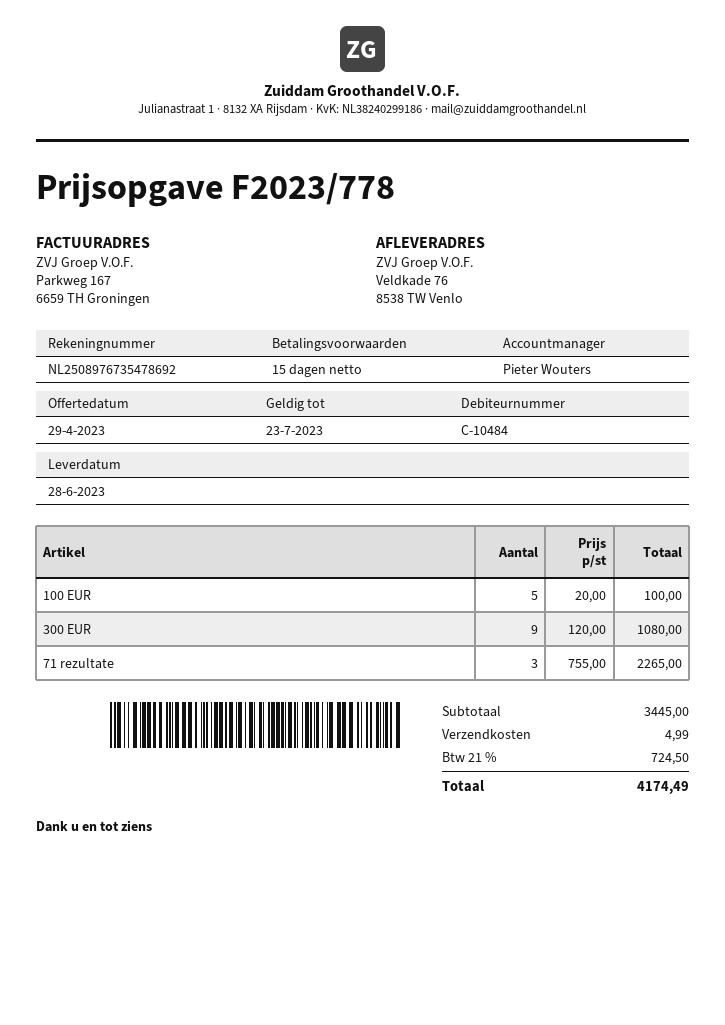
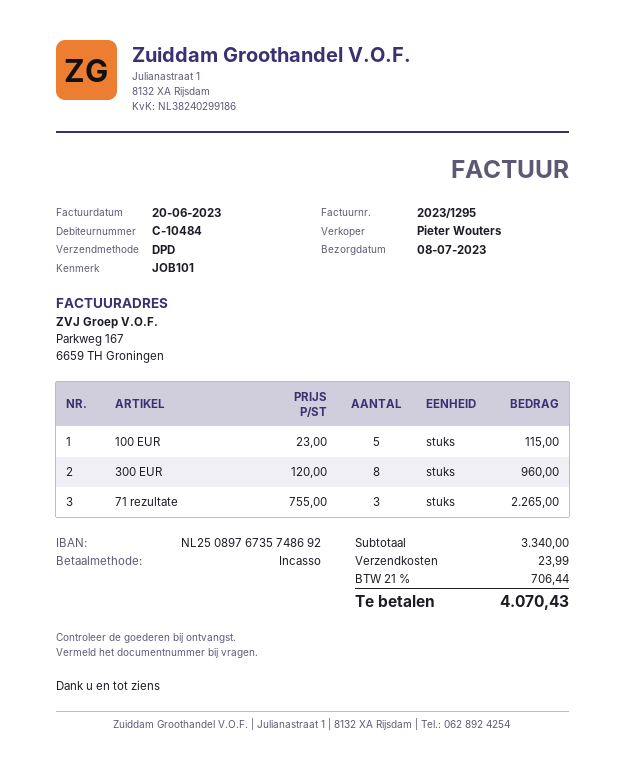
delivery date: 2023-06-28 -> 2023-07-08
bank account: NL2508976735478692 -> NL2508976735748692
100 EUR: 5 x 20.00 = 100.00 -> 5 x 23.00 = 115.00
300 EUR: 9 x 120.00 = 1080.00 -> 8 x 120.00 = 960.00
subtotal: 3445.00 -> 3340.00
shipping: 4.99 -> 23.99
tax: 21% = 724.50 -> 21% = 706.44
total: 4174.49 -> 4070.43

